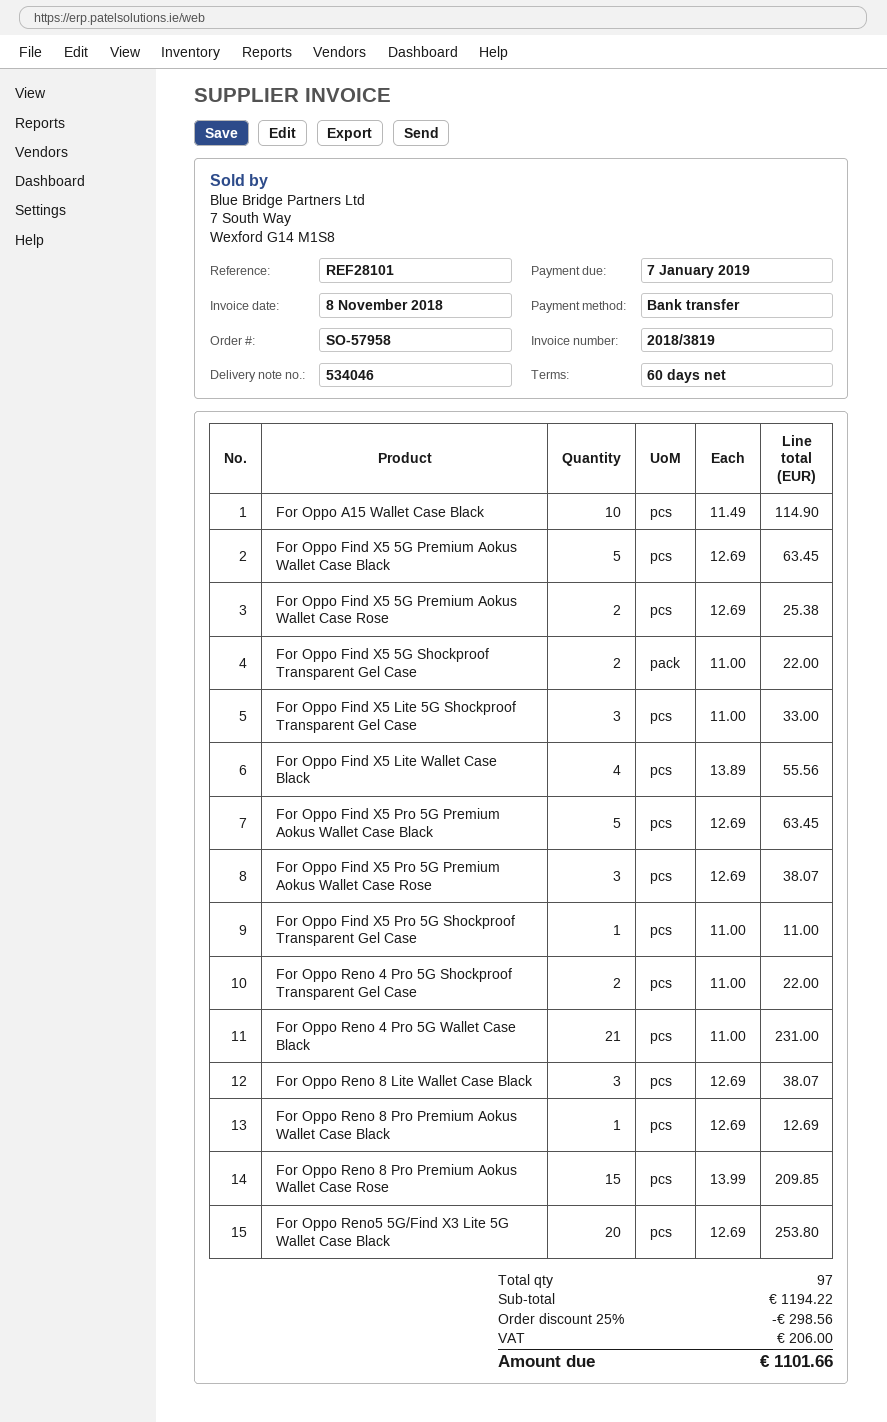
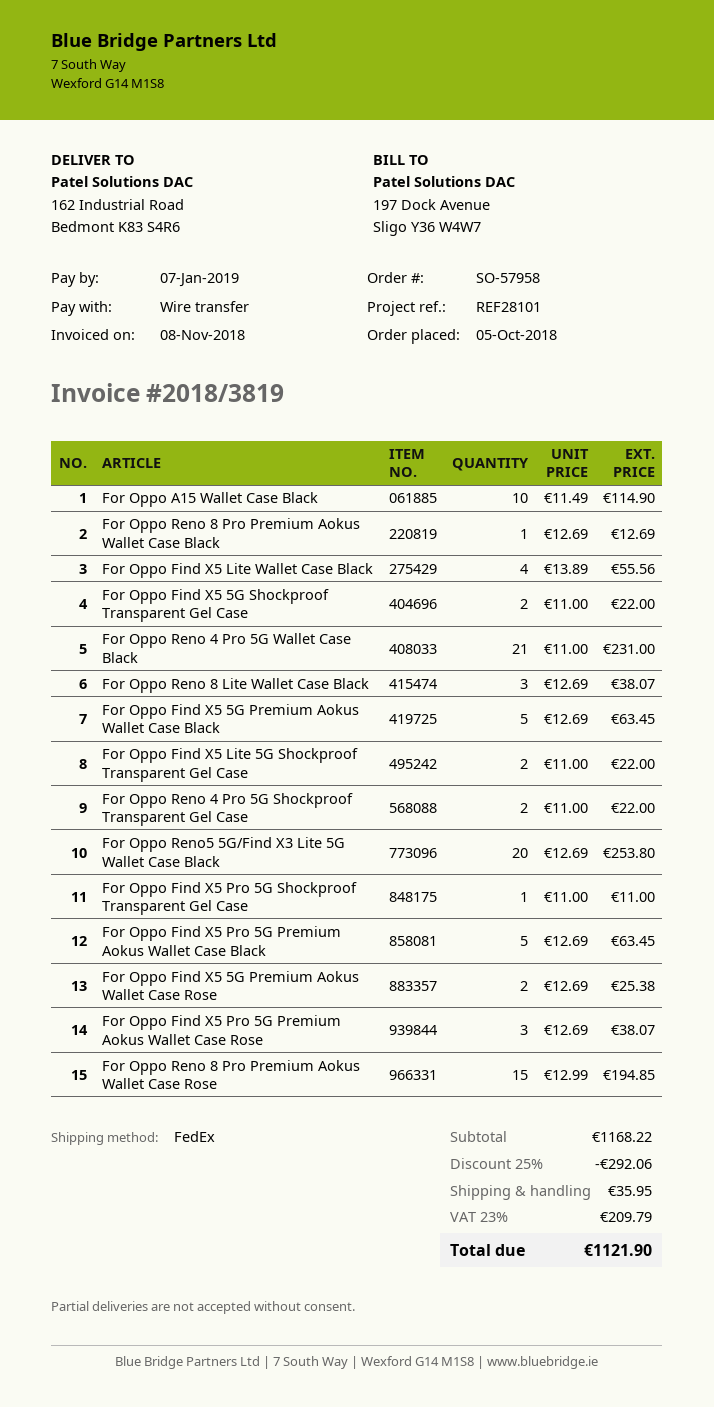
For Oppo Find X5 Lite 5G Shockproof Transparent Gel Case: 3 x 11.00 = 33.00 -> 2 x 11.00 = 22.00
For Oppo Reno 8 Pro Premium Aokus Wallet Case Rose: 15 x 13.99 = 209.85 -> 15 x 12.99 = 194.85
subtotal: 1194.22 -> 1168.22
discount: 25% = 298.56 -> 25% = 292.06
shipping: none -> 35.95
tax: 206.00 -> 209.79
total: 1101.66 -> 1121.90

